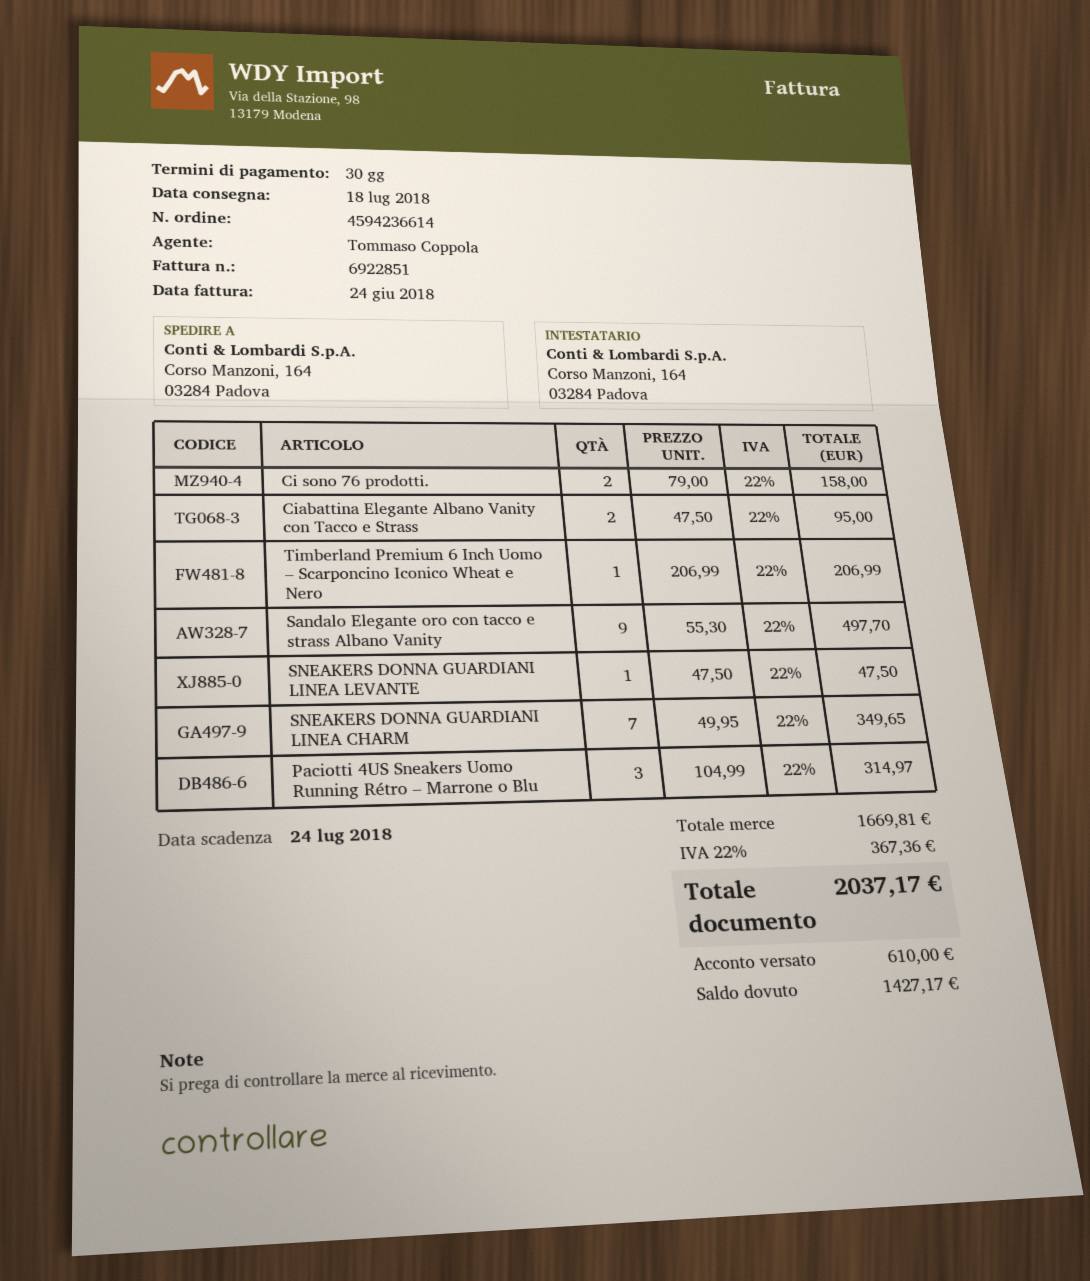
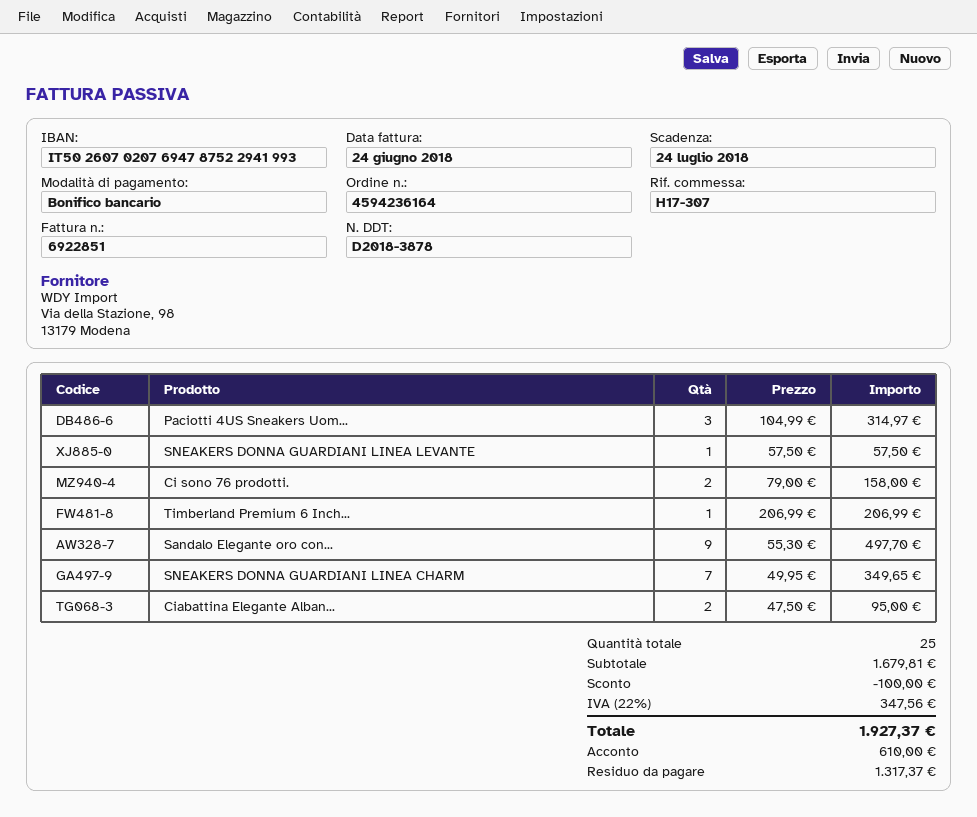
order number: 4594236614 -> 4594236164
SNEAKERS DONNA GUARDIANI LINEA LEVANTE: 1 x 47.50 = 47.50 -> 1 x 57.50 = 57.50
subtotal: 1669.81 -> 1679.81
discount: none -> 100.00
tax: 22% = 367.36 -> 22% = 347.56
total: 2037.17 -> 1927.37
balance: 1427.17 -> 1317.37

